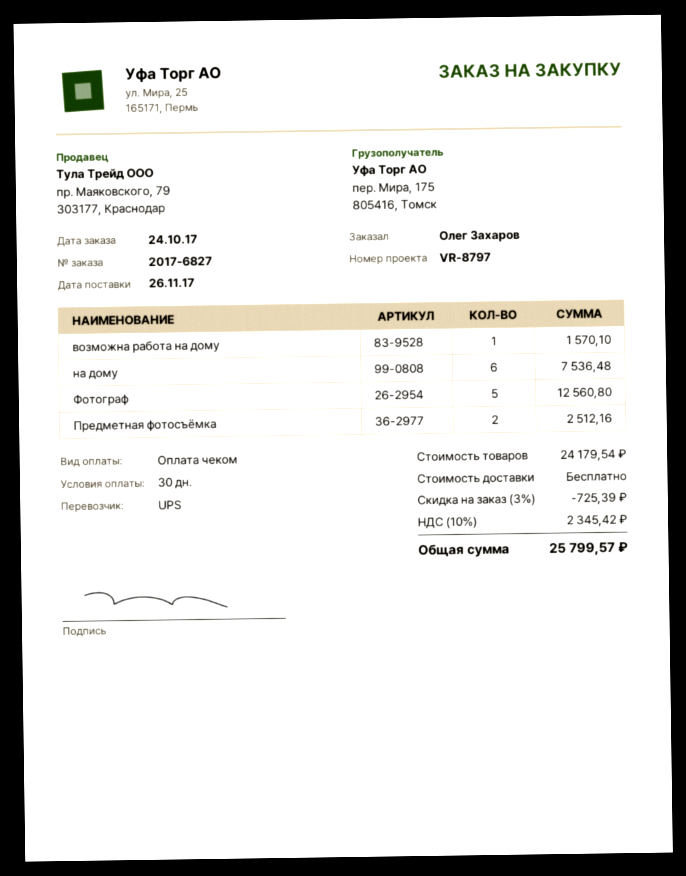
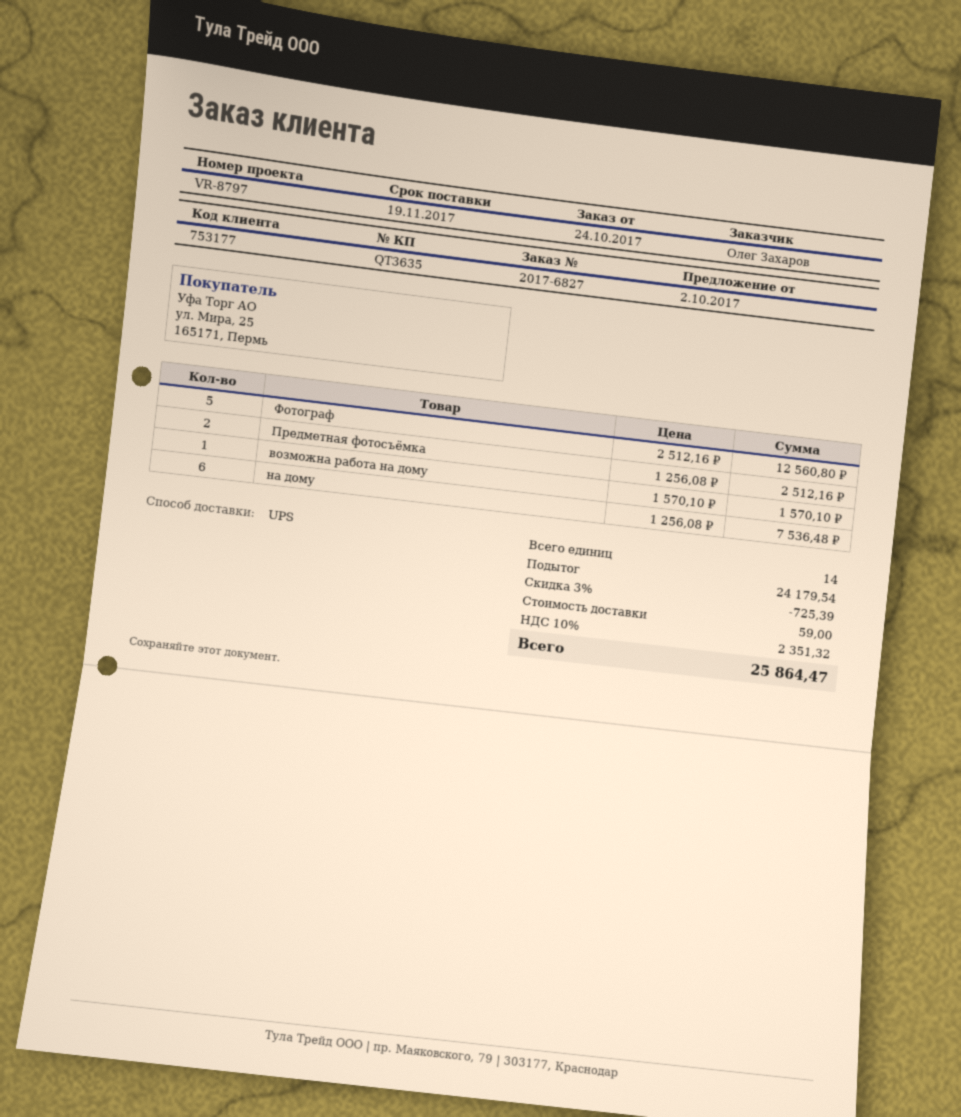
delivery date: 2017-11-26 -> 2017-11-19
shipping: 0.00 -> 59.00
tax: 10% = 2345.42 -> 10% = 2351.32
total: 25799.57 -> 25864.47

